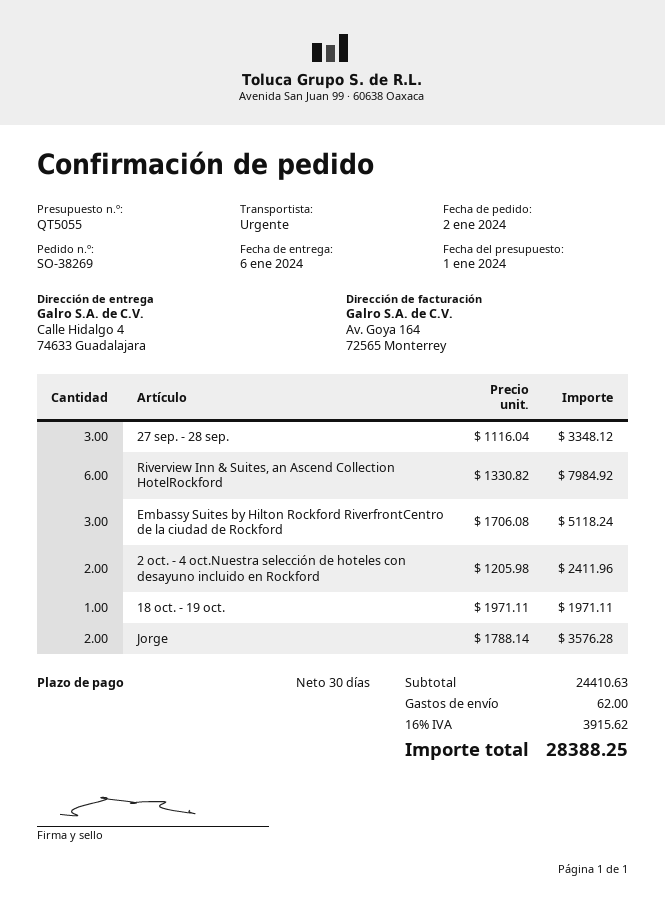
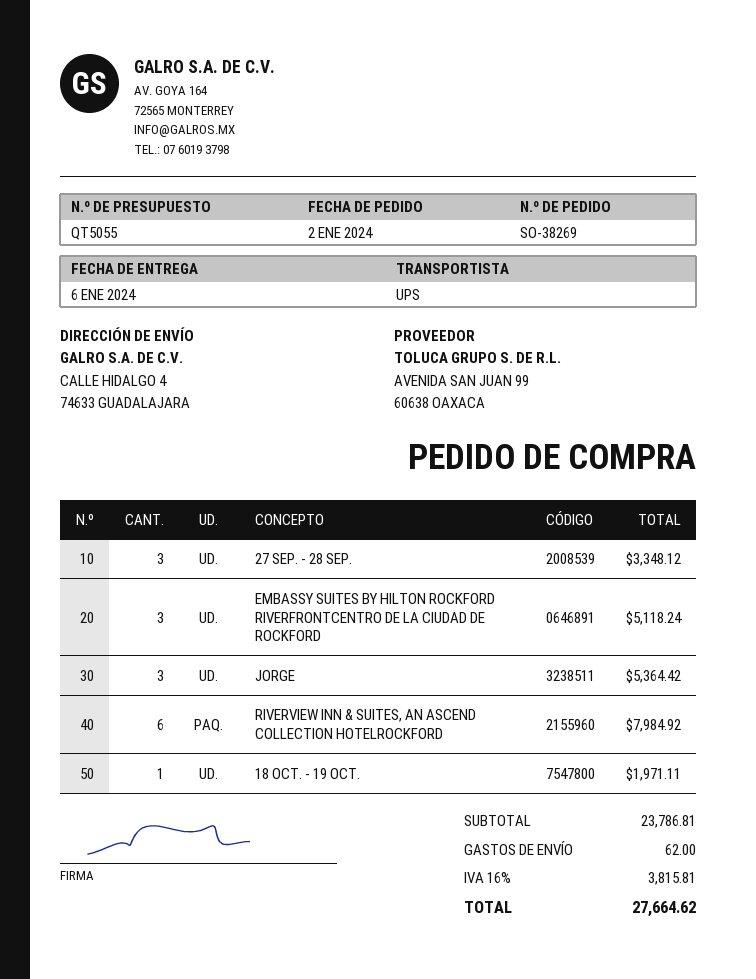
shipping method: express -> UPS
2 oct. - 4 oct.Nuestra selección de hoteles con desayuno incluido en Rockford: 2 for 2411.96 -> none
Jorge: 2 for 3576.28 -> 3 for 5364.42
subtotal: 24410.63 -> 23786.81
tax: 16% = 3915.62 -> 16% = 3815.81
total: 28388.25 -> 27664.62

